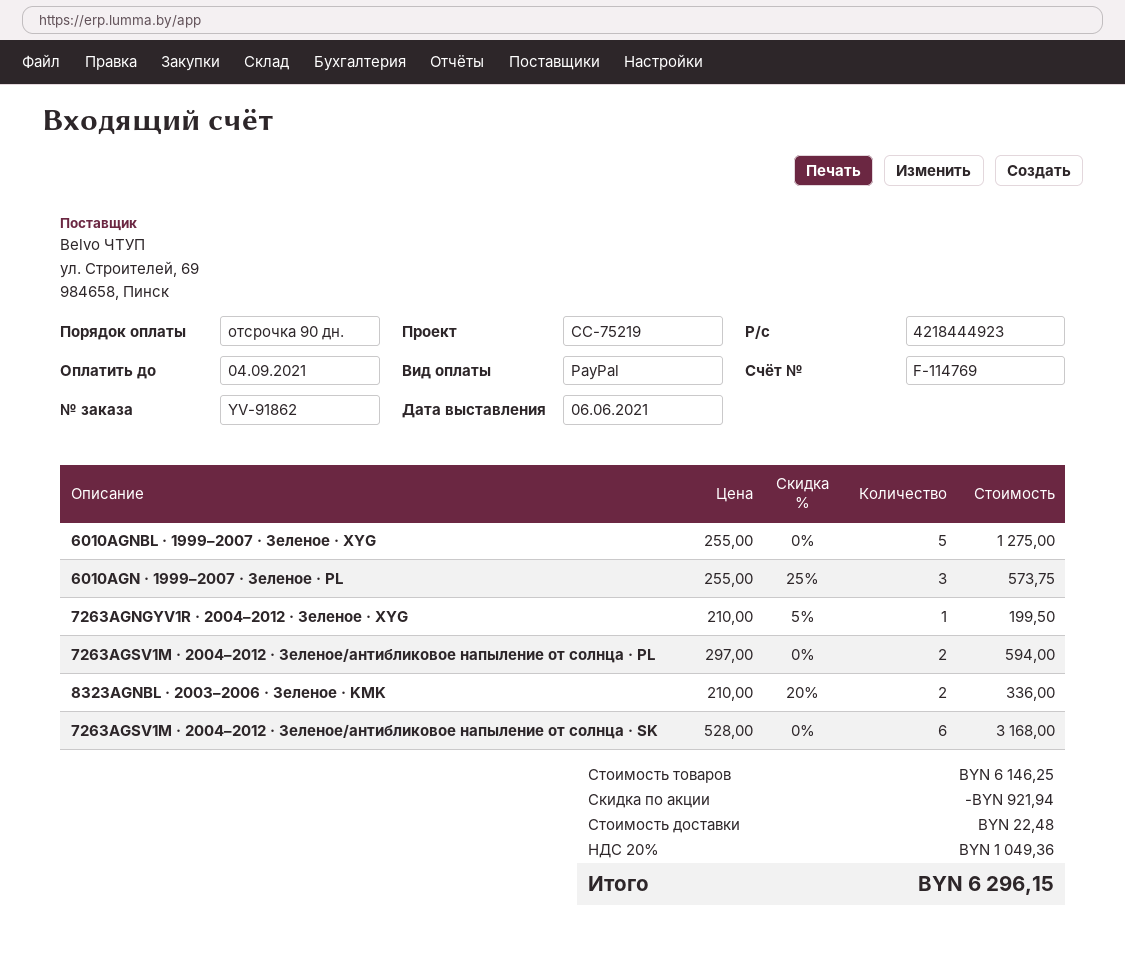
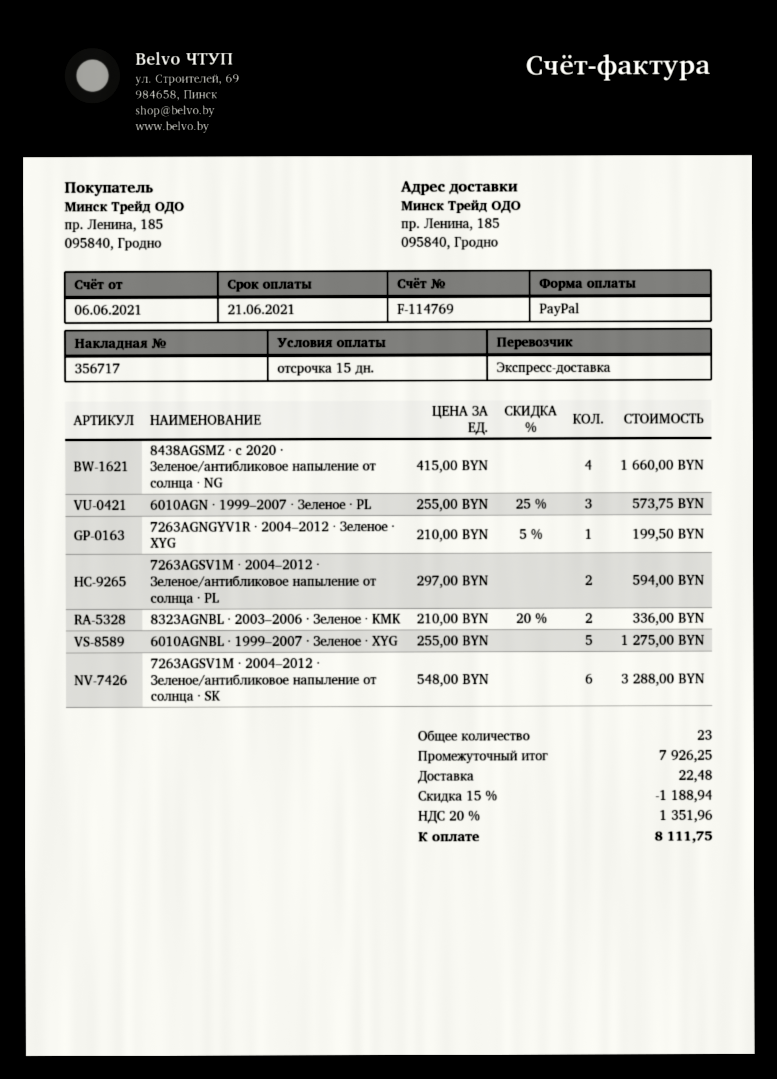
payment terms: 90 days -> 15 days
due date: 2021-09-04 -> 2021-06-21
7263AGSV1M · 2004–2012 · Зеленое/антибликовое напыление от солнца · SK: 6 x 528.00 = 3168.00 -> 6 x 548.00 = 3288.00
8438AGSMZ · с 2020 · Зеленое/антибликовое напыление от солнца · NG: none -> 4 x 415.00 = 1660.00
subtotal: 6146.25 -> 7926.25
discount: 921.94 -> 1188.94
tax: 20% = 1049.36 -> 20% = 1351.96
total: 6296.15 -> 8111.75

